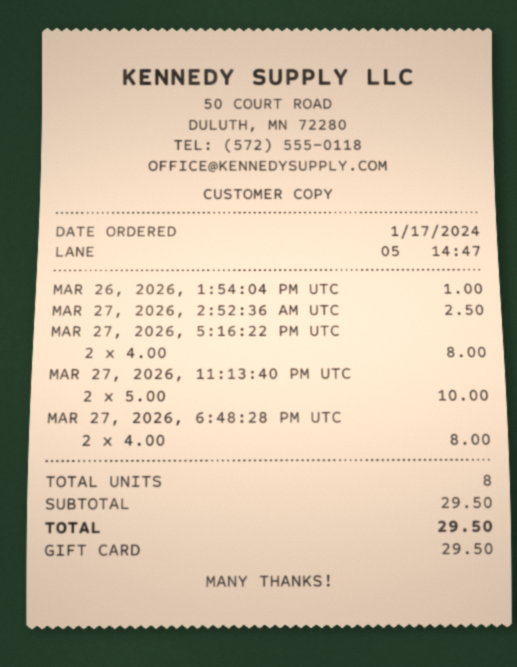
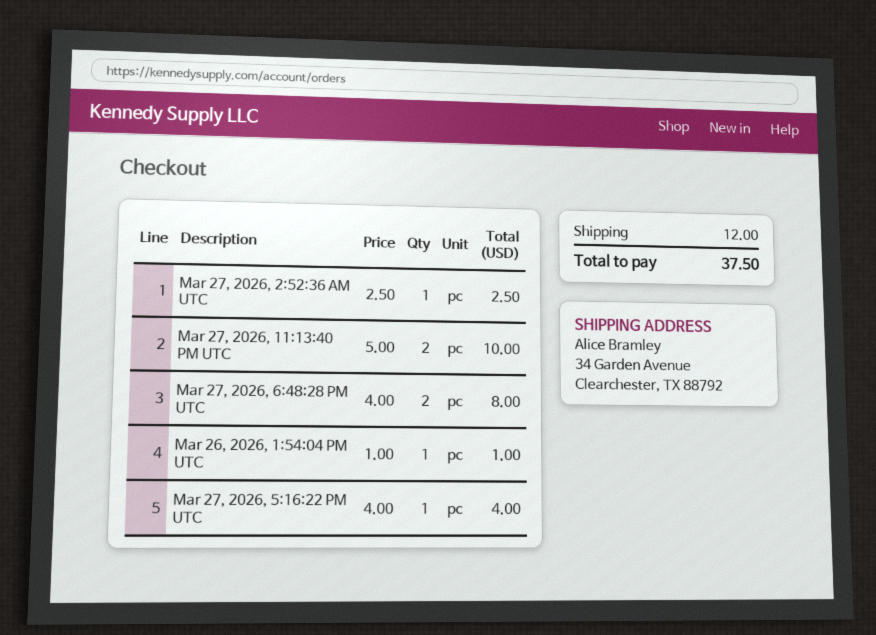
MAR 27, 2026, 5:16:22 PM UTC: 2 x 4.00 = 8.00 -> 1 x 4.00 = 4.00
shipping: none -> 12.00
total: 29.50 -> 37.50

